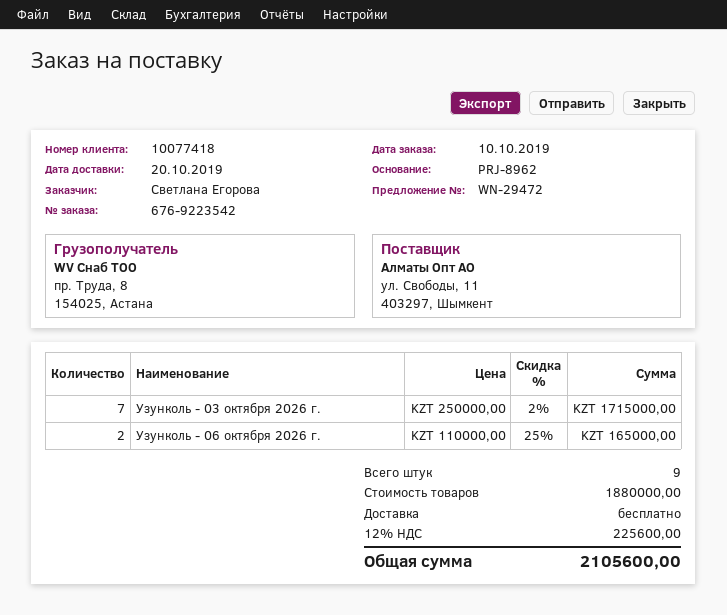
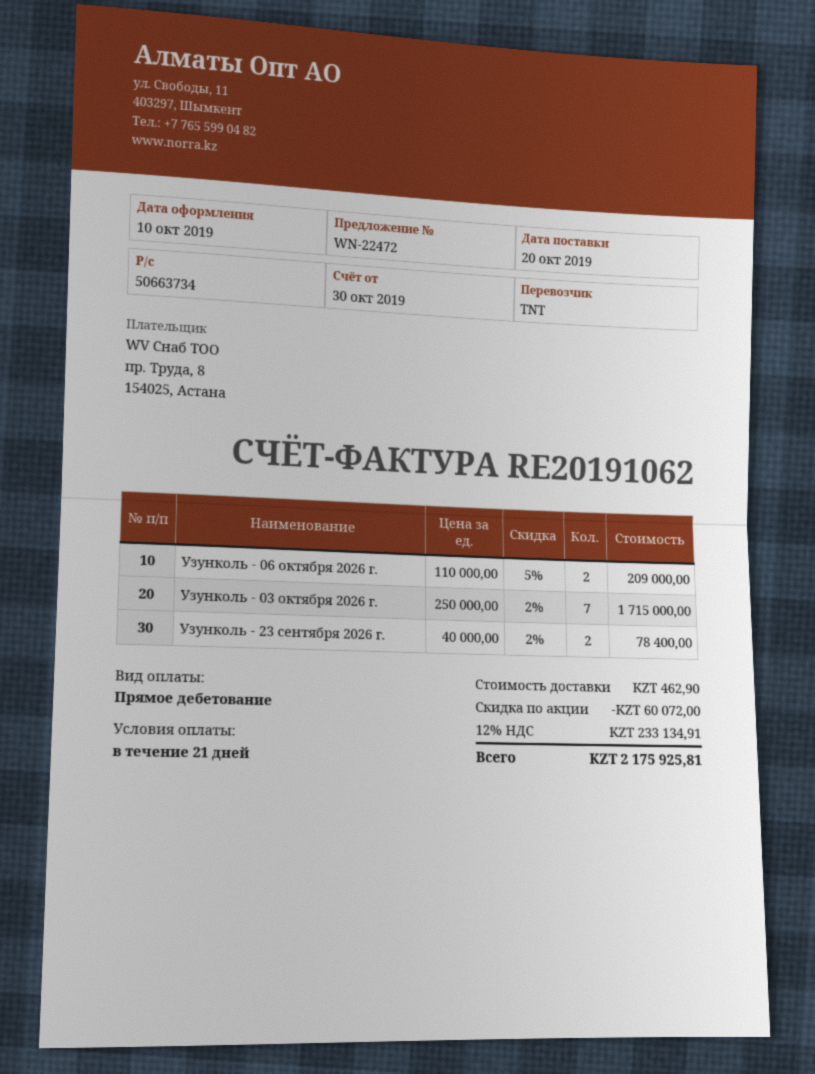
quote number: WN-29472 -> WN-22472
Узунколь - 06 октября 2026 г.: 2 x 110000.00 - 25% = 165000.00 -> 2 x 110000.00 - 5% = 209000.00
Узунколь - 23 сентября 2026 г.: none -> 2 x 40000.00 - 2% = 78400.00
discount: none -> 60072.00
shipping: 0.00 -> 462.90
tax: 12% = 225600.00 -> 12% = 233134.91
total: 2105600.00 -> 2175925.81

